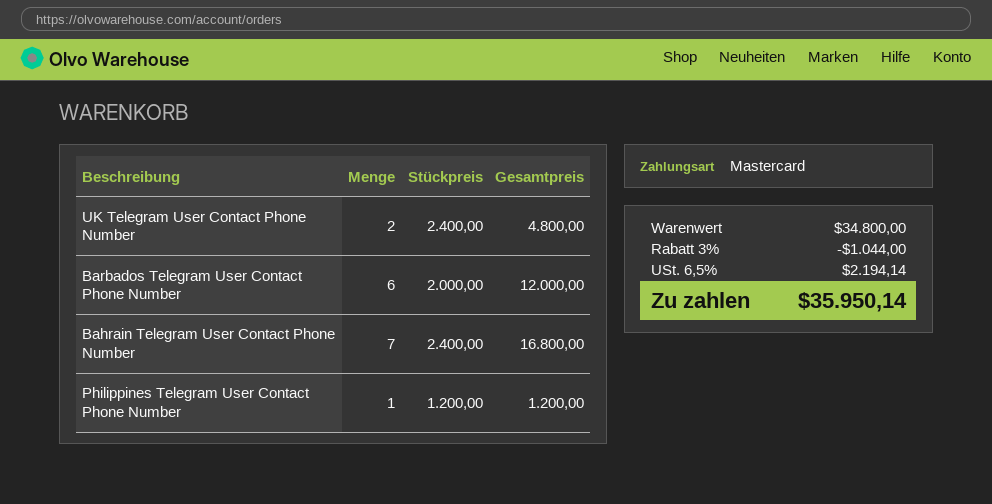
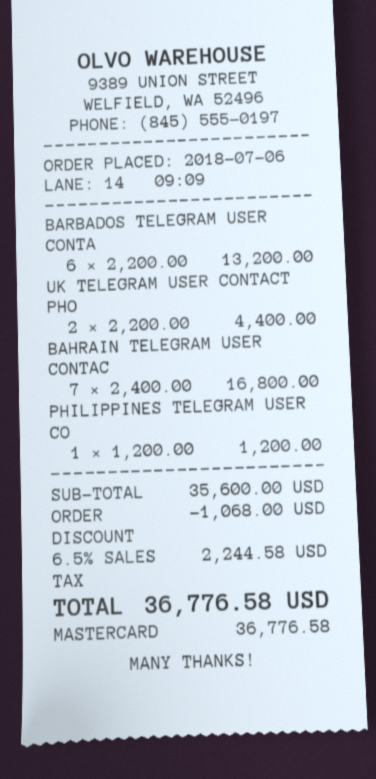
UK Telegram User Contact Phone Number: 2 x 2400.00 = 4800.00 -> 2 x 2200.00 = 4400.00
Barbados Telegram User Contact Phone Number: 6 x 2000.00 = 12000.00 -> 6 x 2200.00 = 13200.00
subtotal: 34800.00 -> 35600.00
discount: 1044.00 -> 1068.00
tax: 6.5% = 2194.14 -> 6.5% = 2244.58
total: 35950.14 -> 36776.58

